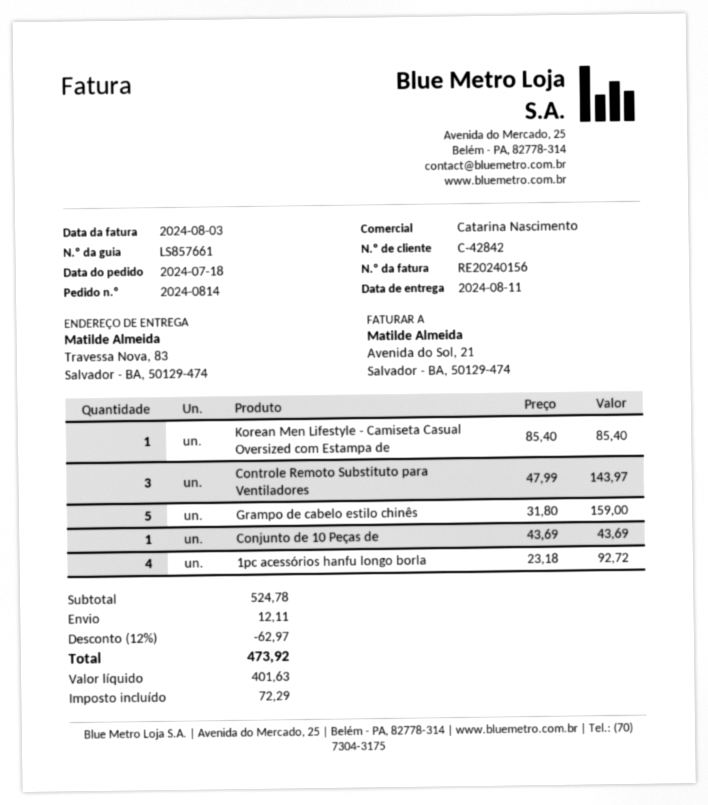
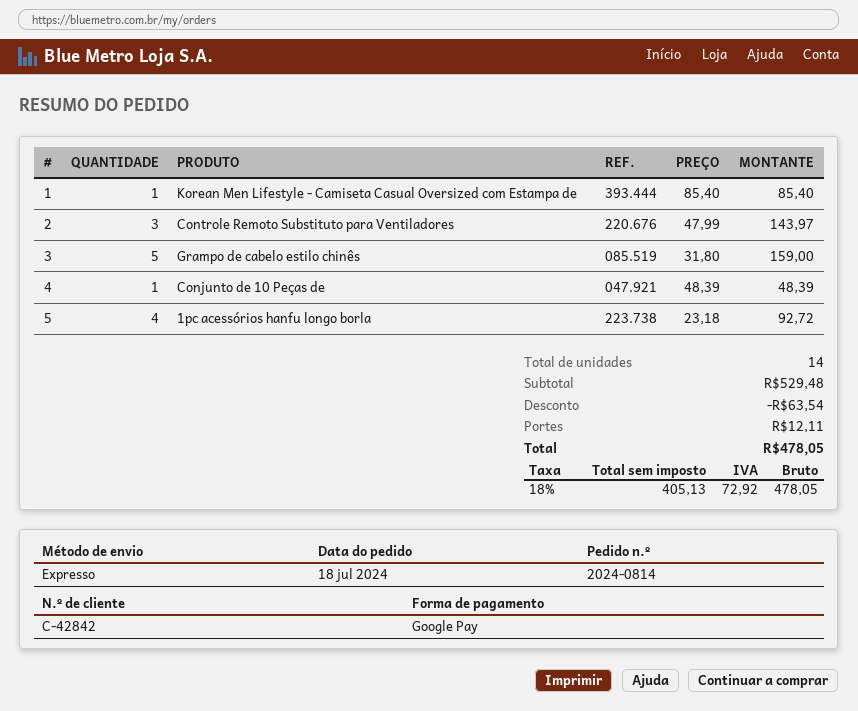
Conjunto de 10 Peças de: 1 x 43.69 = 43.69 -> 1 x 48.39 = 48.39
subtotal: 524.78 -> 529.48
discount: 62.97 -> 63.54
net: 401.63 -> 405.13
tax: 72.29 -> 72.92
total: 473.92 -> 478.05

